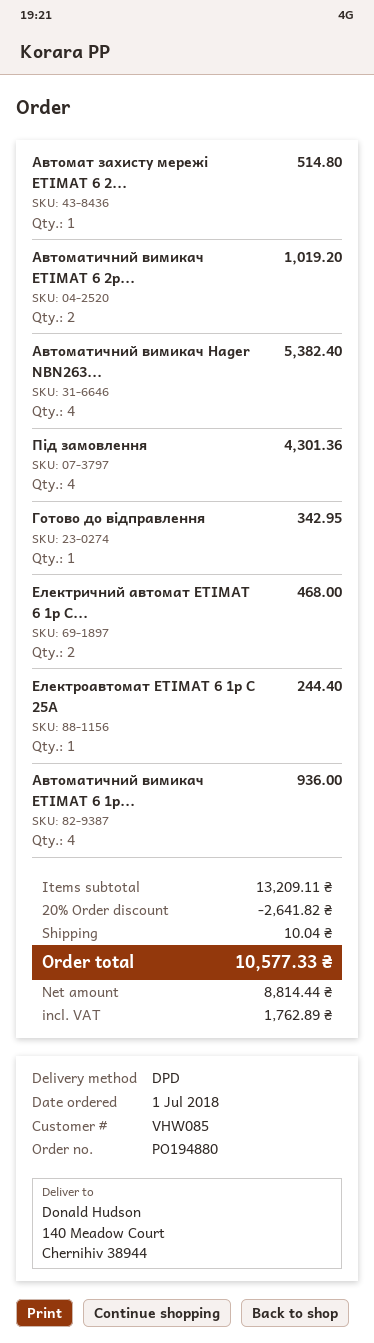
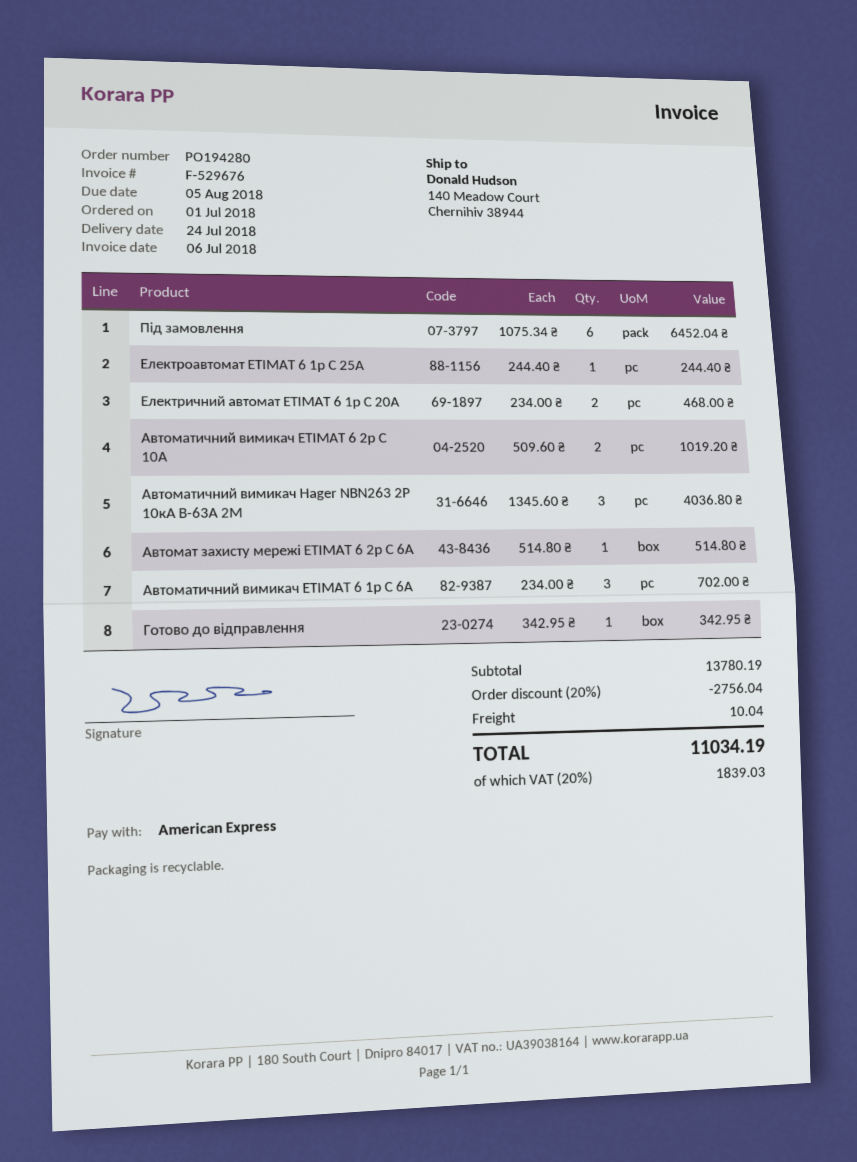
order number: PO194880 -> PO194280
Автоматичний вимикач Hager NBN263...: 4 for 5382.40 -> 3 for 4036.80
Під замовлення: 4 for 4301.36 -> 6 for 6452.04
Автоматичний вимикач ETIMAT 6 1p...: 4 for 936.00 -> 3 for 702.00
subtotal: 13209.11 -> 13780.19
discount: 20% = 2641.82 -> 20% = 2756.04
tax: 1762.89 -> 1839.03
total: 10577.33 -> 11034.19

